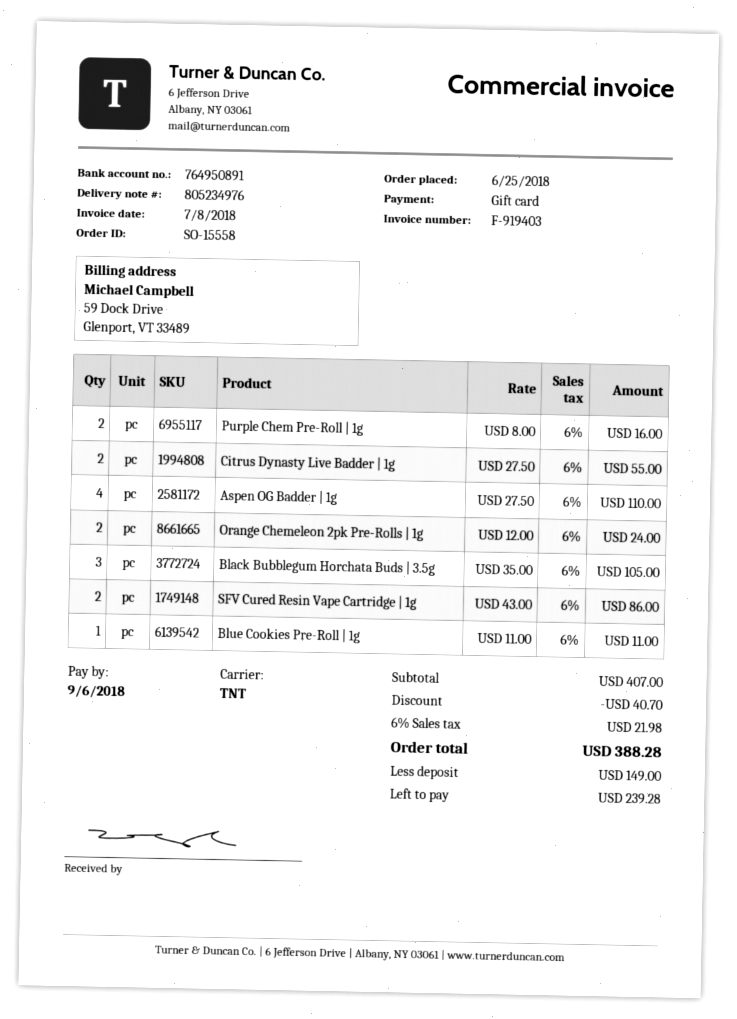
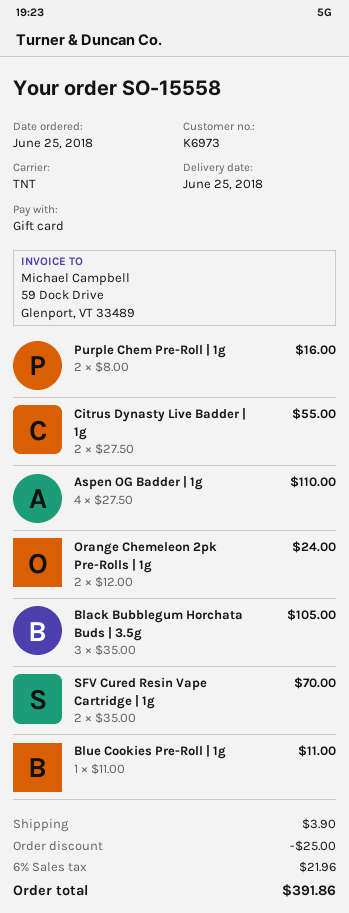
SFV Cured Resin Vape Cartridge | 1g: 2 x 43.00 = 86.00 -> 2 x 35.00 = 70.00
discount: 40.70 -> 25.00
shipping: none -> 3.90
tax: 6% = 21.98 -> 6% = 21.96
total: 388.28 -> 391.86

